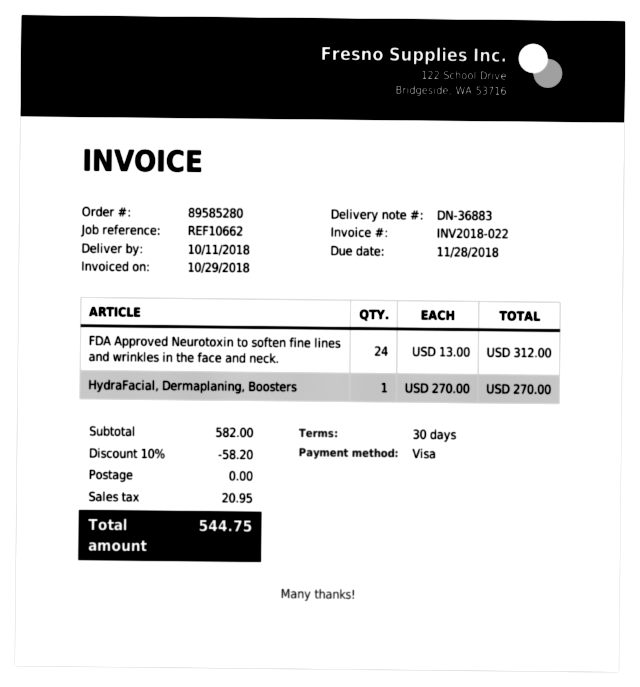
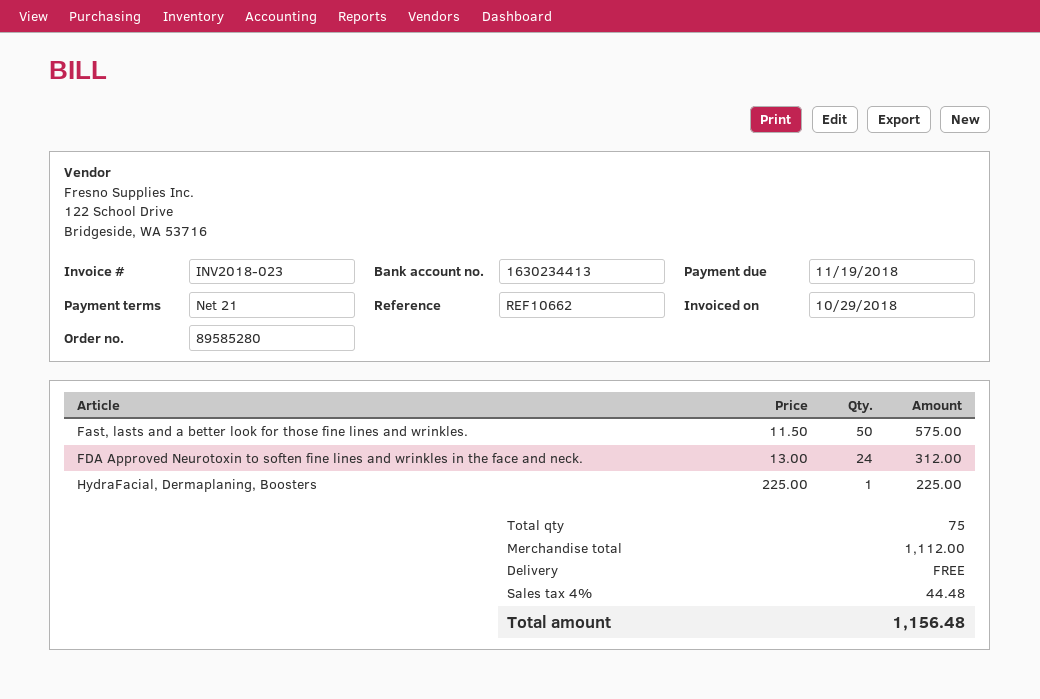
invoice number: INV2018-022 -> INV2018-023
payment terms: 30 days -> 21 days
due date: 2018-11-28 -> 2018-11-19
HydraFacial, Dermaplaning, Boosters: 1 x 270.00 = 270.00 -> 1 x 225.00 = 225.00
Fast, lasts and a better look for those fine lines and wrinkles.: none -> 50 x 11.50 = 575.00
subtotal: 582.00 -> 1112.00
discount: 10% = 58.20 -> none
tax: 20.95 -> 44.48
total: 544.75 -> 1156.48

